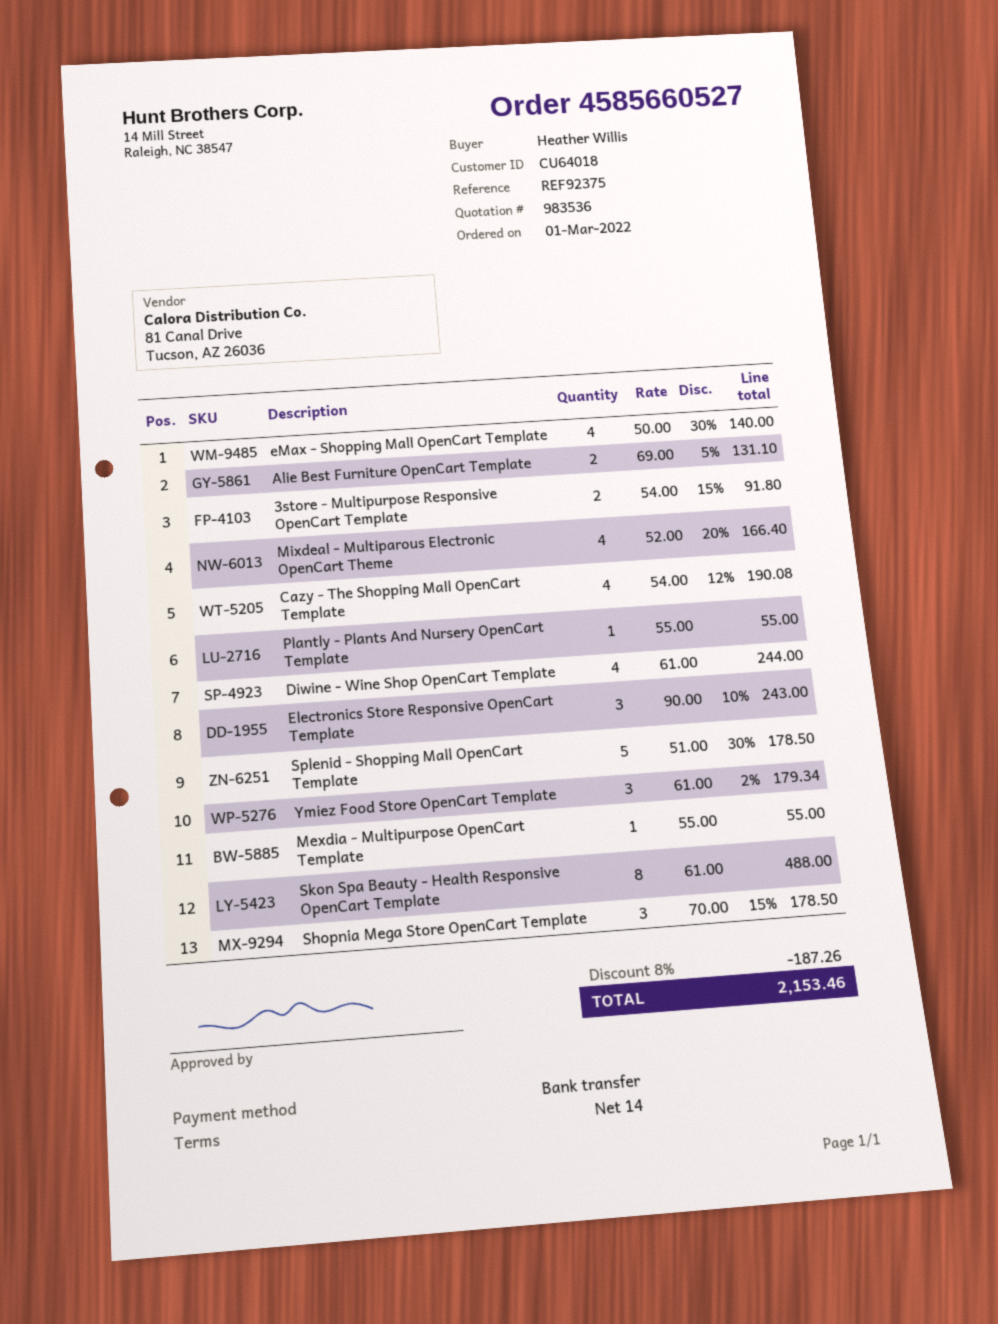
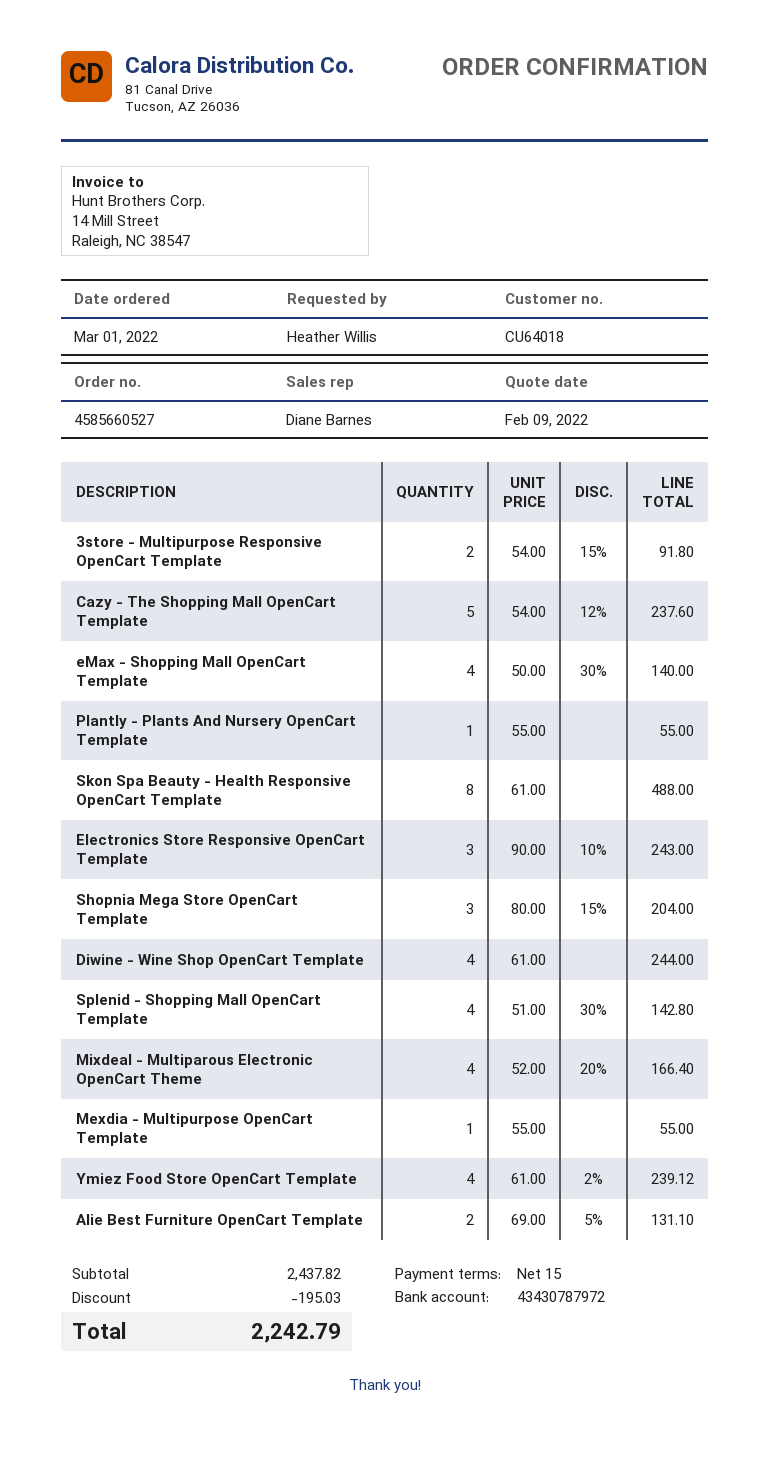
payment terms: 14 days -> 15 days
Cazy - The Shopping Mall OpenCart Template: 4 x 54.00 - 12% = 190.08 -> 5 x 54.00 - 12% = 237.60
Splenid - Shopping Mall OpenCart Template: 5 x 51.00 - 30% = 178.50 -> 4 x 51.00 - 30% = 142.80
Ymiez Food Store OpenCart Template: 3 x 61.00 - 2% = 179.34 -> 4 x 61.00 - 2% = 239.12
Shopnia Mega Store OpenCart Template: 3 x 70.00 - 15% = 178.50 -> 3 x 80.00 - 15% = 204.00
discount: 187.26 -> 195.03
total: 2153.46 -> 2242.79

